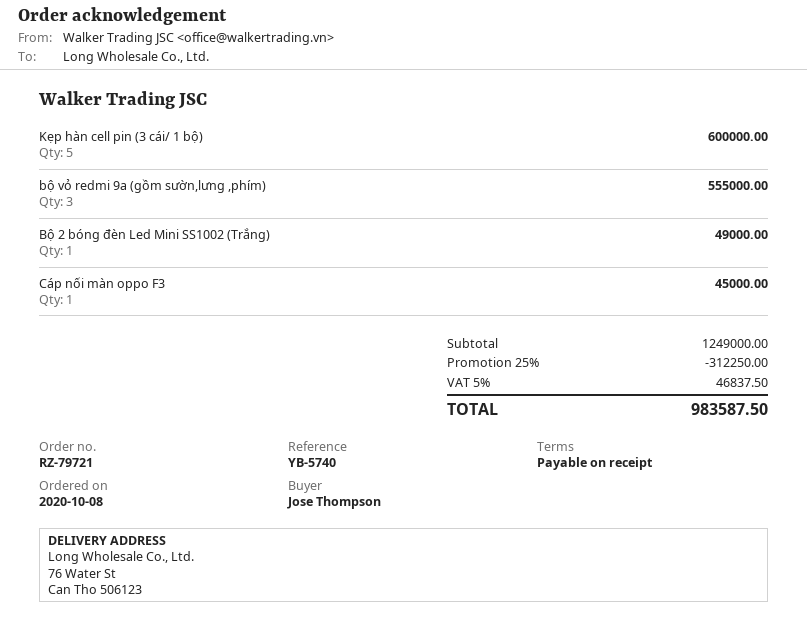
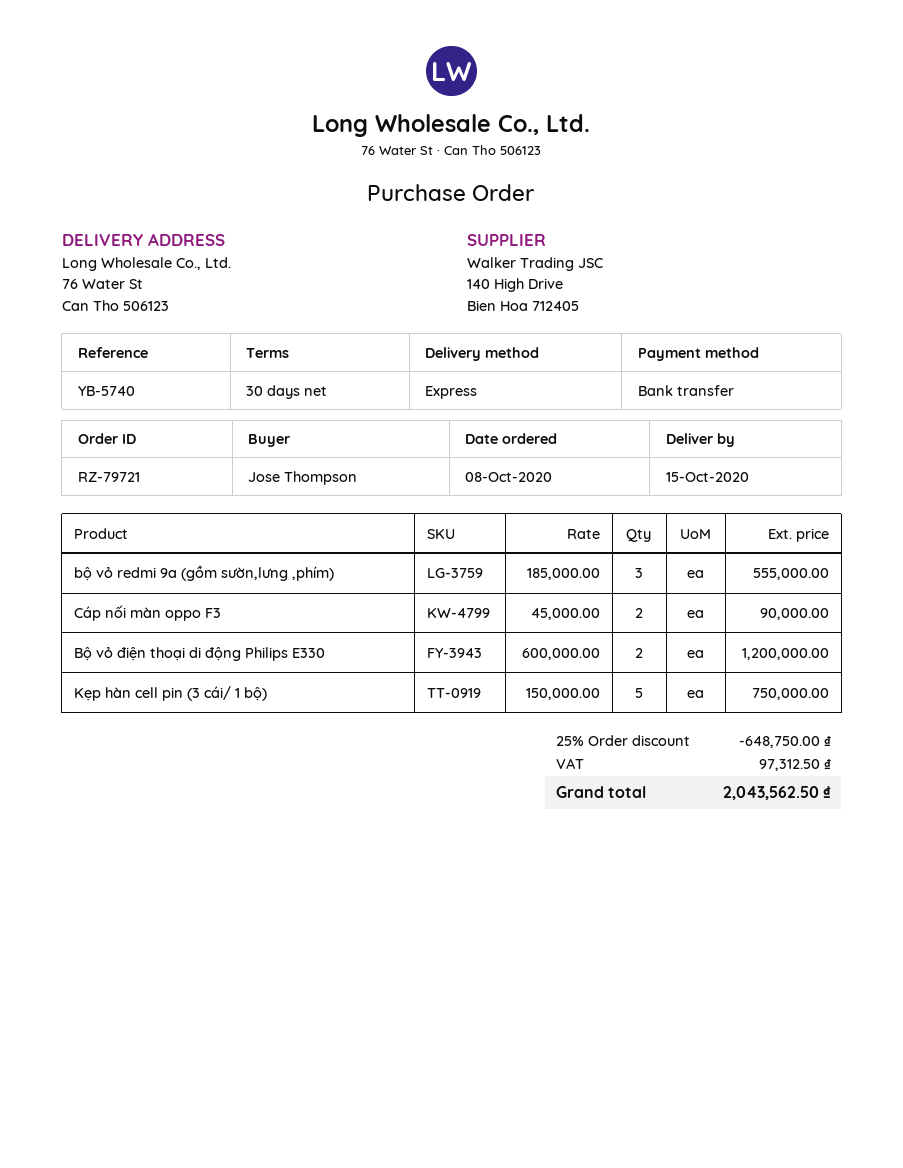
payment terms: on receipt -> 30 days
Kẹp hàn cell pin (3 cái/ 1 bộ): 5 for 600000.00 -> 5 for 750000.00
Bộ 2 bóng đèn Led Mini SS1002 (Trắng): 1 for 49000.00 -> none
Cáp nối màn oppo F3: 1 for 45000.00 -> 2 for 90000.00
Bộ vỏ điện thoại di động Philips E330: none -> 2 for 1200000.00
discount: 25% = 312250.00 -> 25% = 648750.00
tax: 46837.50 -> 97312.50
total: 983587.50 -> 2043562.50

